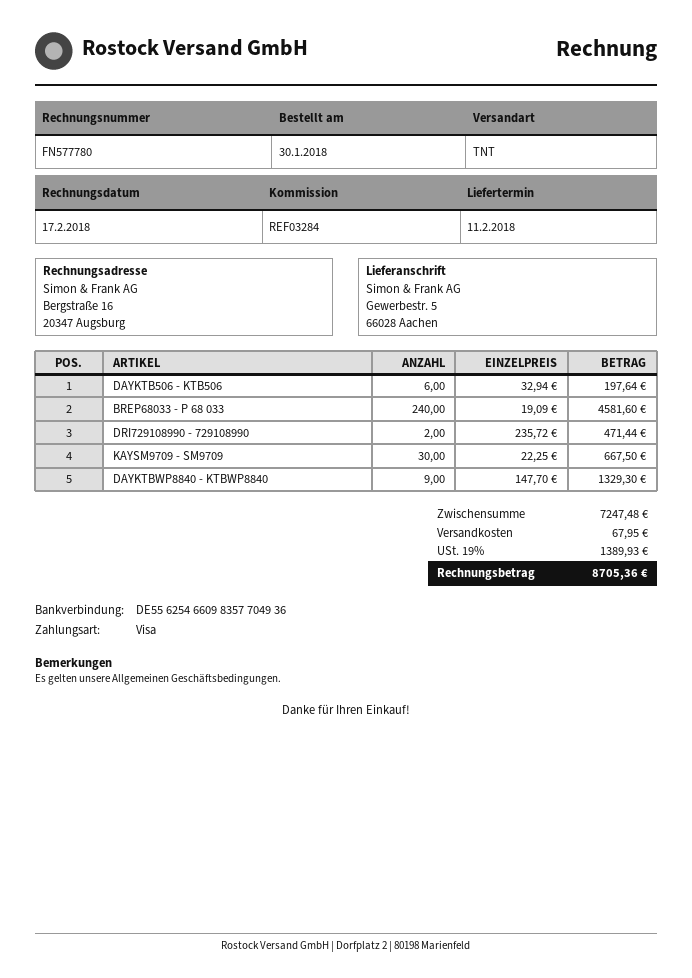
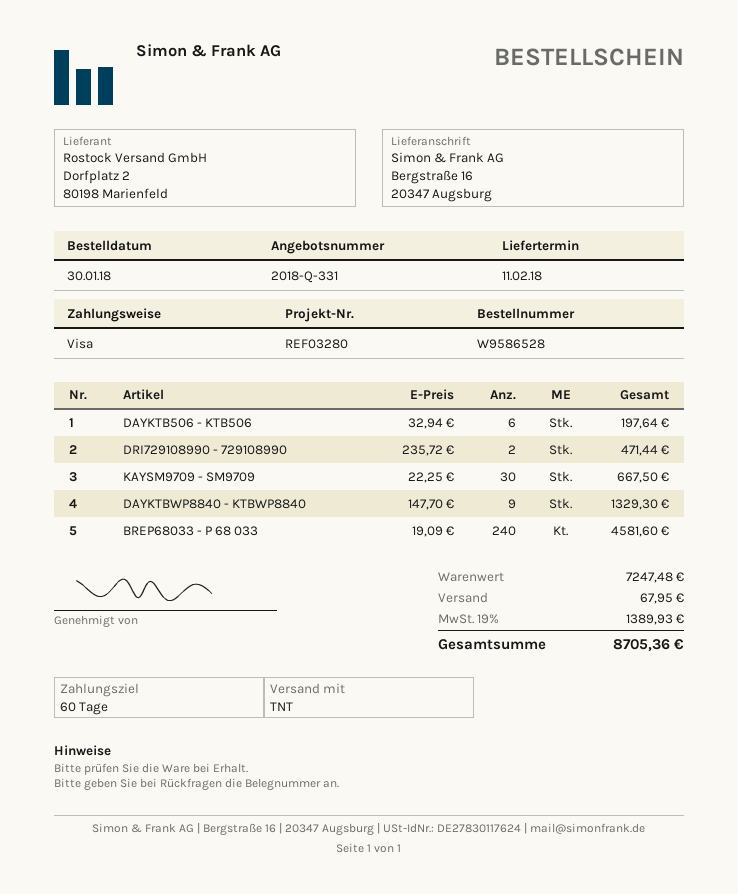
reference: REF03284 -> REF03280
ship to: Gewerbestr. 5, 66028 Aachen -> Bergstraße 16, 20347 Augsburg

